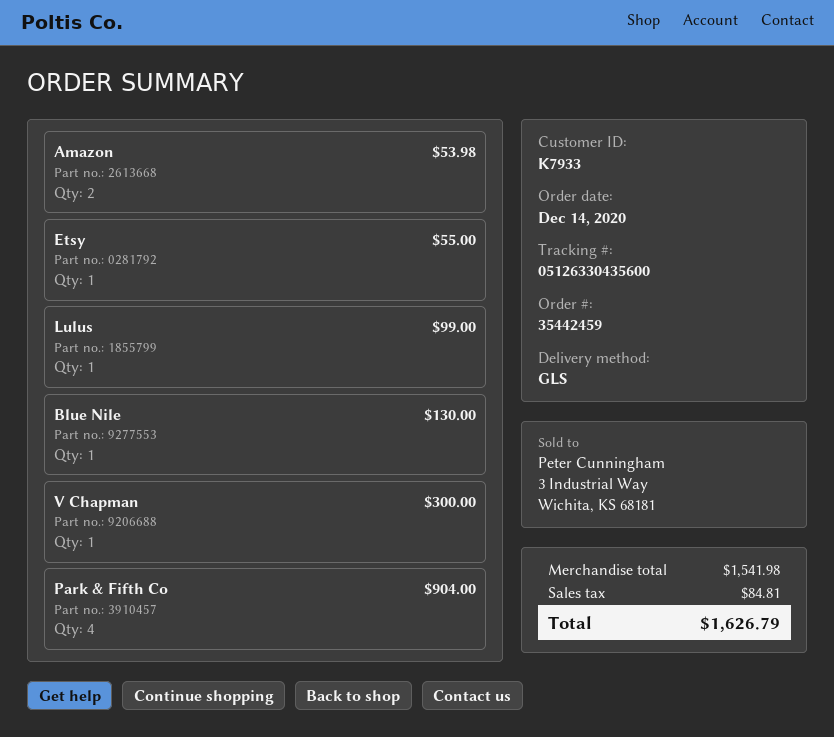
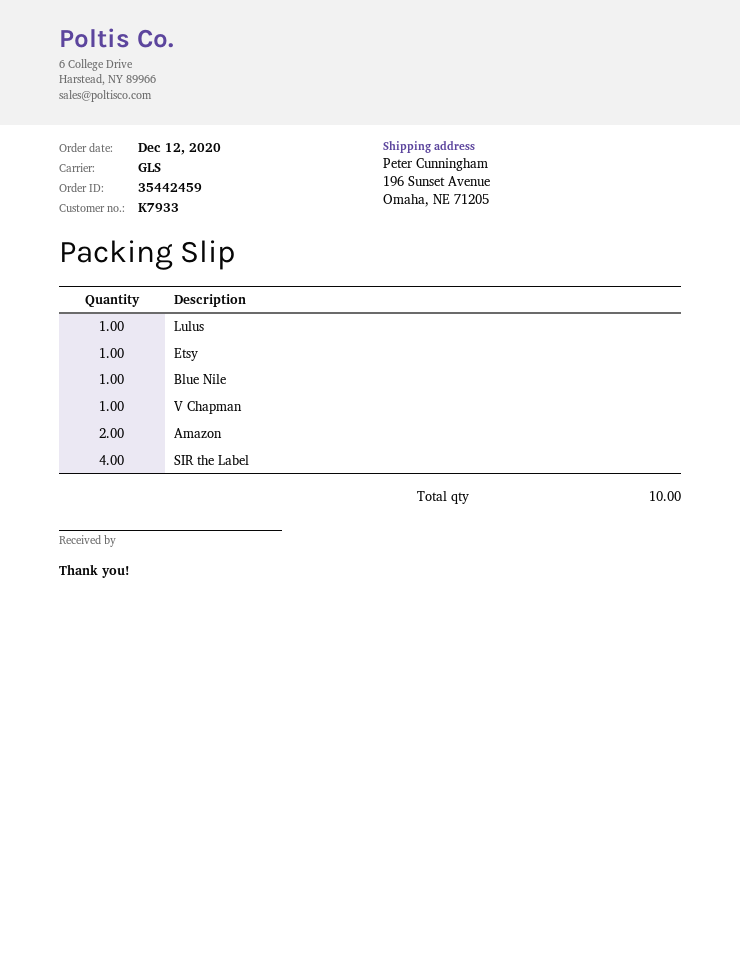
order date: 2020-12-14 -> 2020-12-12
Park & Fifth Co: 4 -> none
SIR the Label: none -> 4

